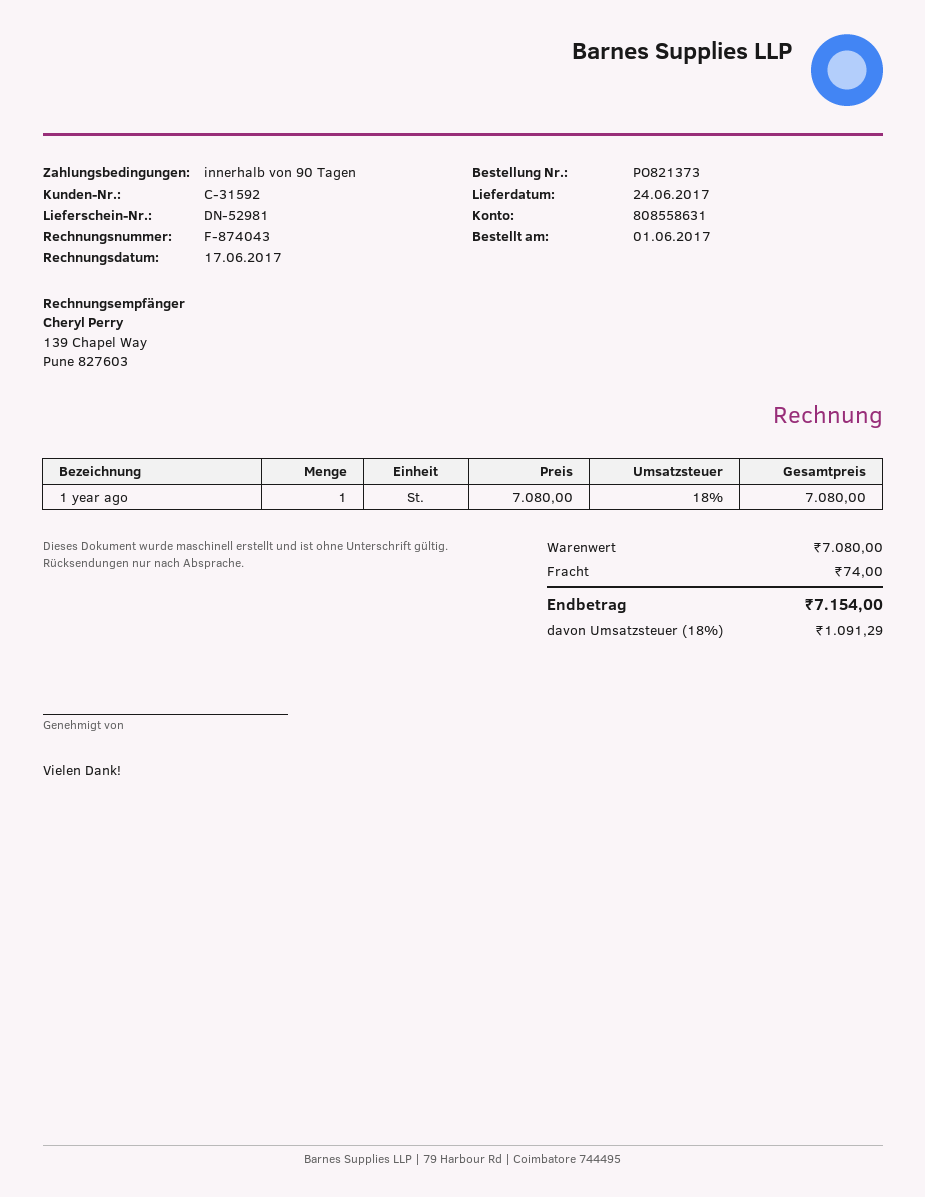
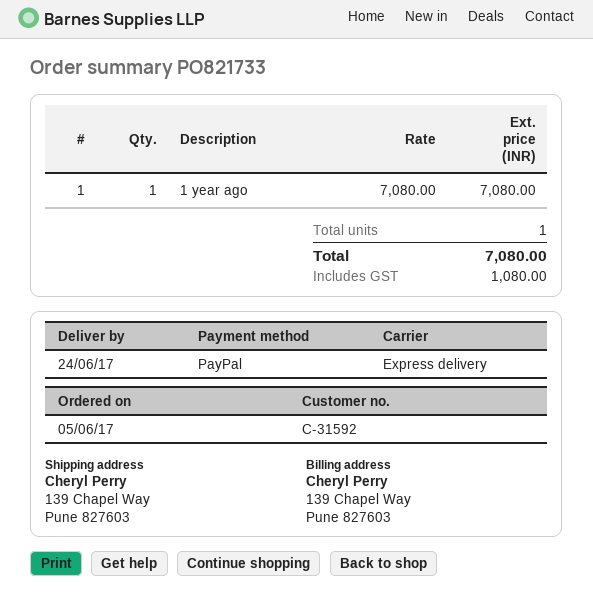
order number: PO821373 -> PO821733
order date: 2017-06-01 -> 2017-06-05
shipping: 74.00 -> none
tax: 1091.29 -> 1080.00
total: 7154.00 -> 7080.00

